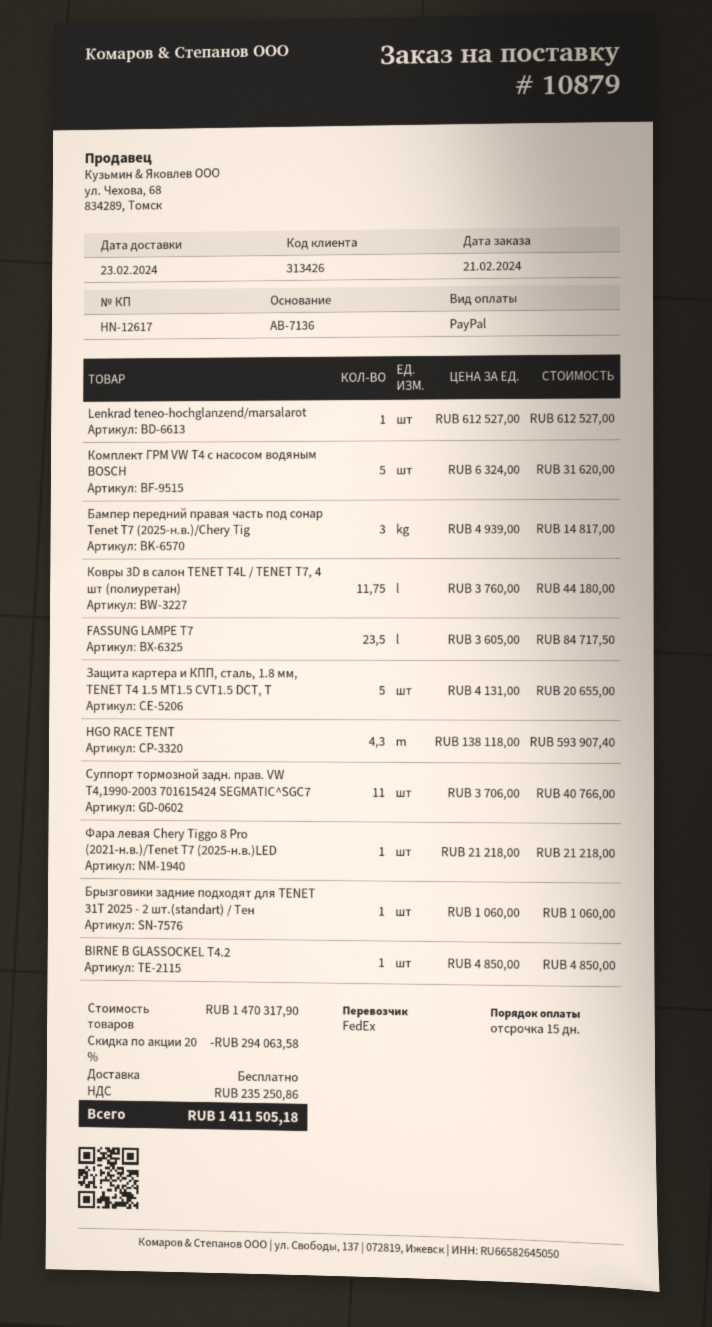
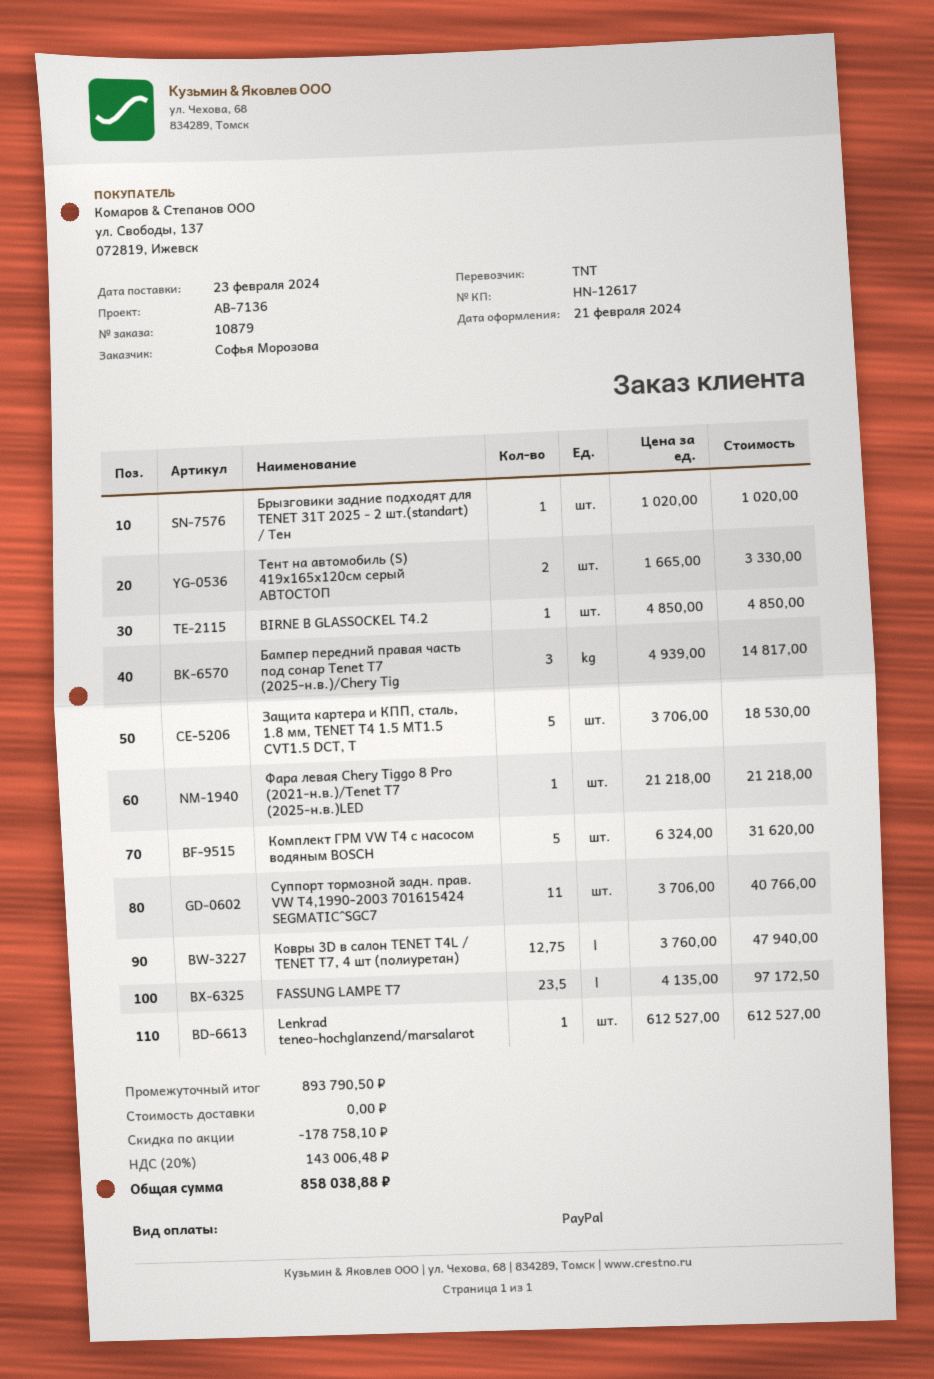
shipping method: FedEx -> TNT
Ковры 3D в салон TENET T4L / TENET T7, 4 шт (полиуретан): 11.75 x 3760.00 = 44180.00 -> 12.75 x 3760.00 = 47940.00
FASSUNG LAMPE T7: 23.5 x 3605.00 = 84717.50 -> 23.5 x 4135.00 = 97172.50
Защита картера и КПП, сталь, 1.8 мм, TENET T4 1.5 MT1.5 CVT1.5 DCT, T: 5 x 4131.00 = 20655.00 -> 5 x 3706.00 = 18530.00
HGO RACE TENT: 4.3 x 138118.00 = 593907.40 -> none
Брызговики задние подходят для TENET 31T 2025 - 2 шт.(standart) / Тен: 1 x 1060.00 = 1060.00 -> 1 x 1020.00 = 1020.00
Тент на автомобиль (S) 419x165x120см серый АВТОСТОП: none -> 2 x 1665.00 = 3330.00
subtotal: 1470317.90 -> 893790.50
discount: 294063.58 -> 178758.10
tax: 235250.86 -> 143006.48
total: 1411505.18 -> 858038.88

